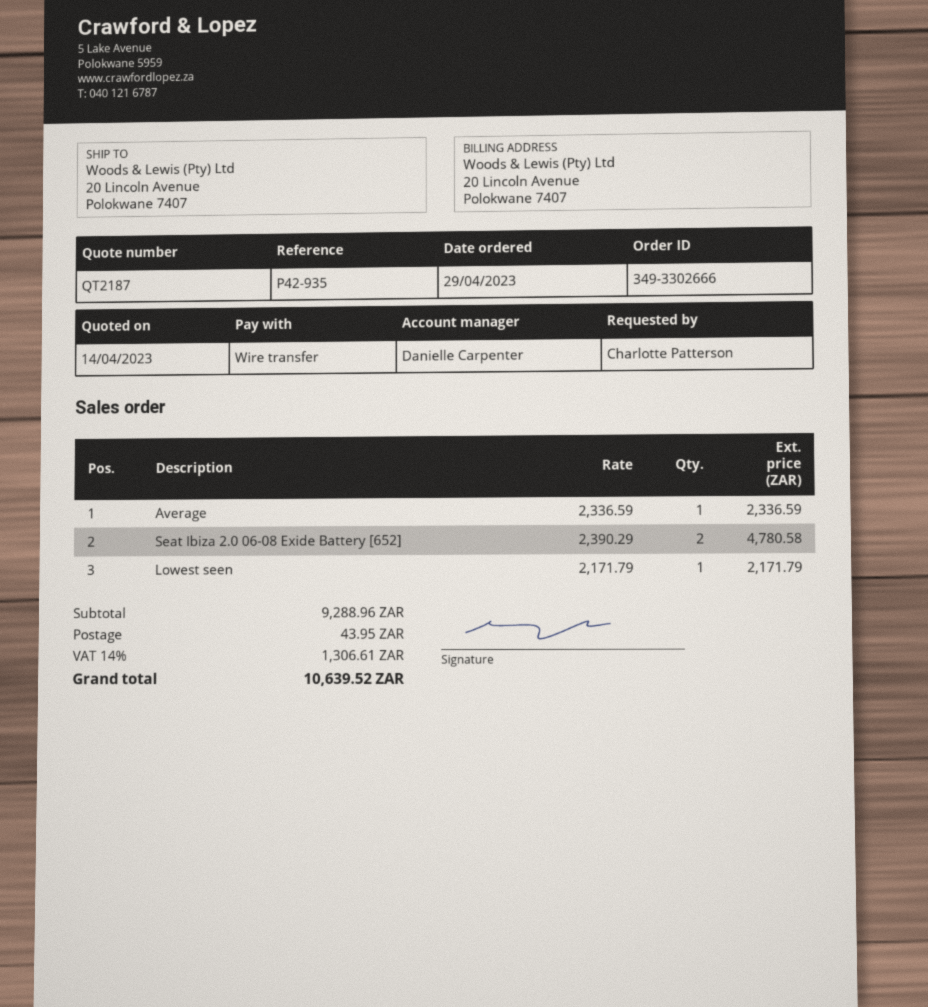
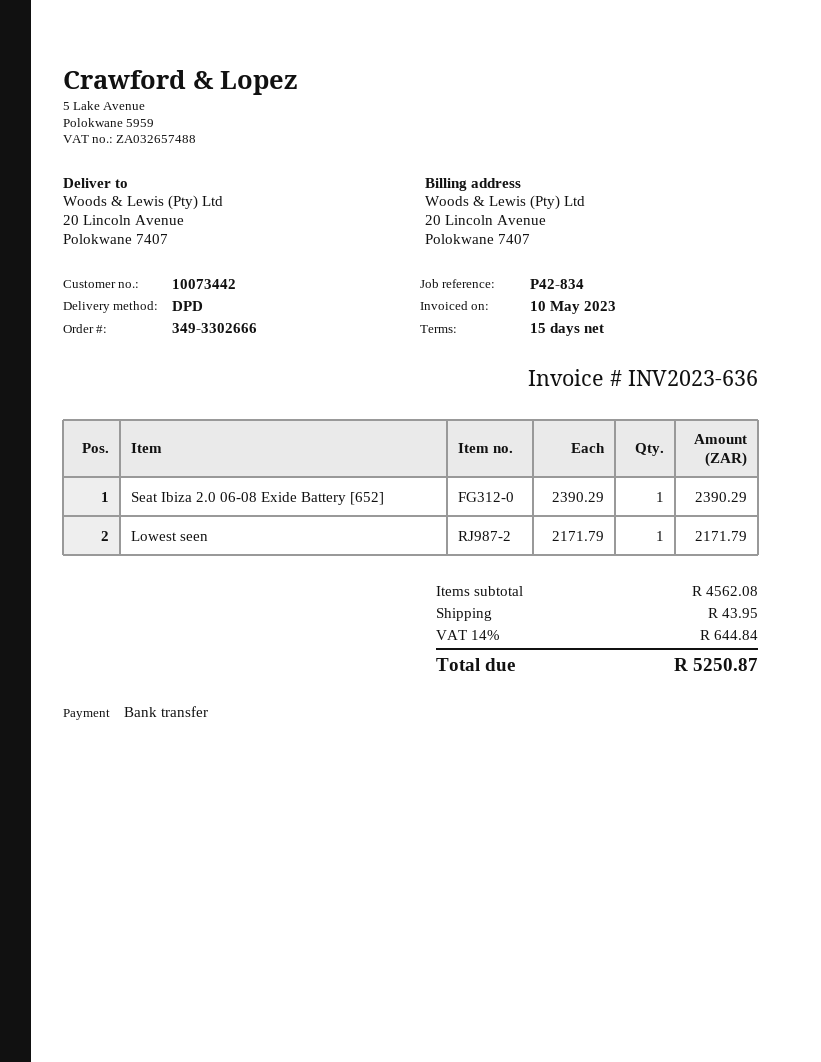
reference: P42-935 -> P42-834
Average: 1 x 2336.59 = 2336.59 -> none
Seat Ibiza 2.0 06-08 Exide Battery [652]: 2 x 2390.29 = 4780.58 -> 1 x 2390.29 = 2390.29
subtotal: 9288.96 -> 4562.08
tax: 14% = 1306.61 -> 14% = 644.84
total: 10639.52 -> 5250.87

